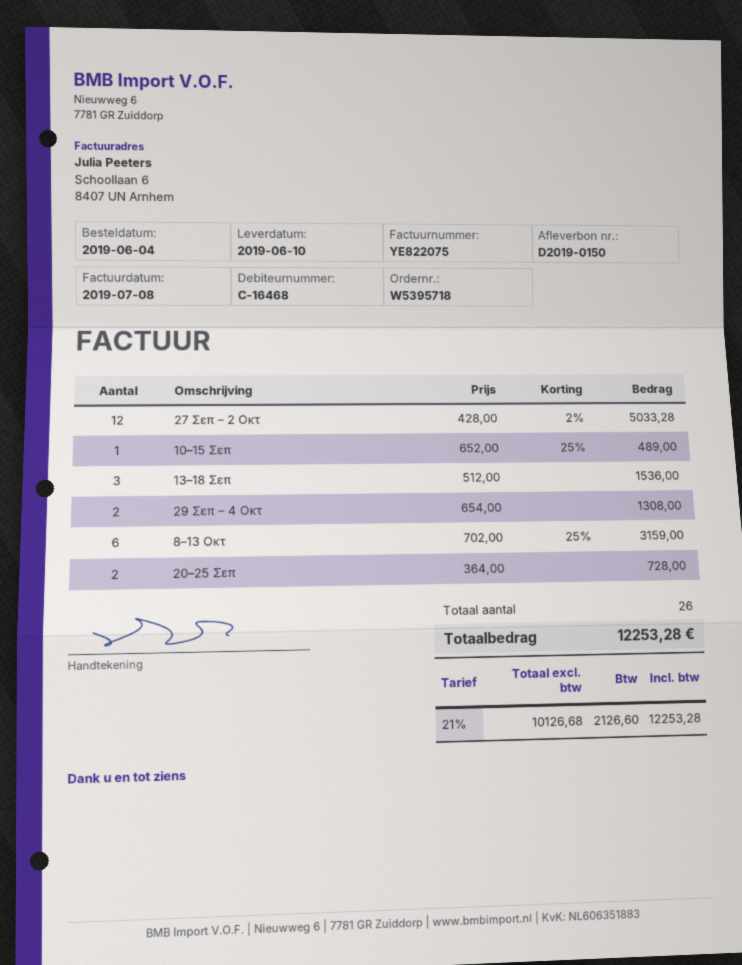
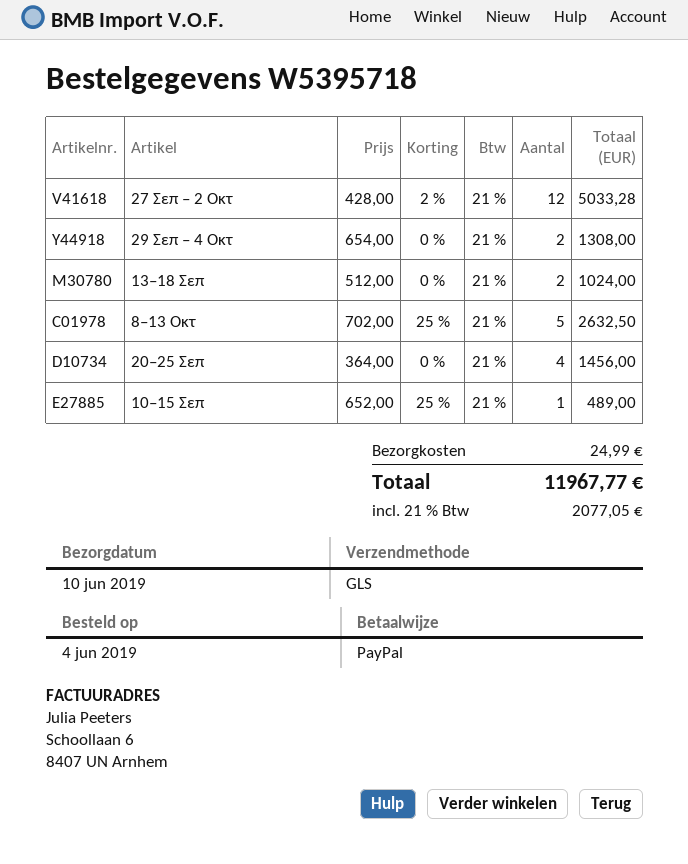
13–18 Σεπ: 3 x 512.00 = 1536.00 -> 2 x 512.00 = 1024.00
8–13 Οκτ: 6 x 702.00 - 25% = 3159.00 -> 5 x 702.00 - 25% = 2632.50
20–25 Σεπ: 2 x 364.00 = 728.00 -> 4 x 364.00 = 1456.00
shipping: none -> 24.99
tax: 21% = 2126.60 -> 21% = 2077.05
total: 12253.28 -> 11967.77

